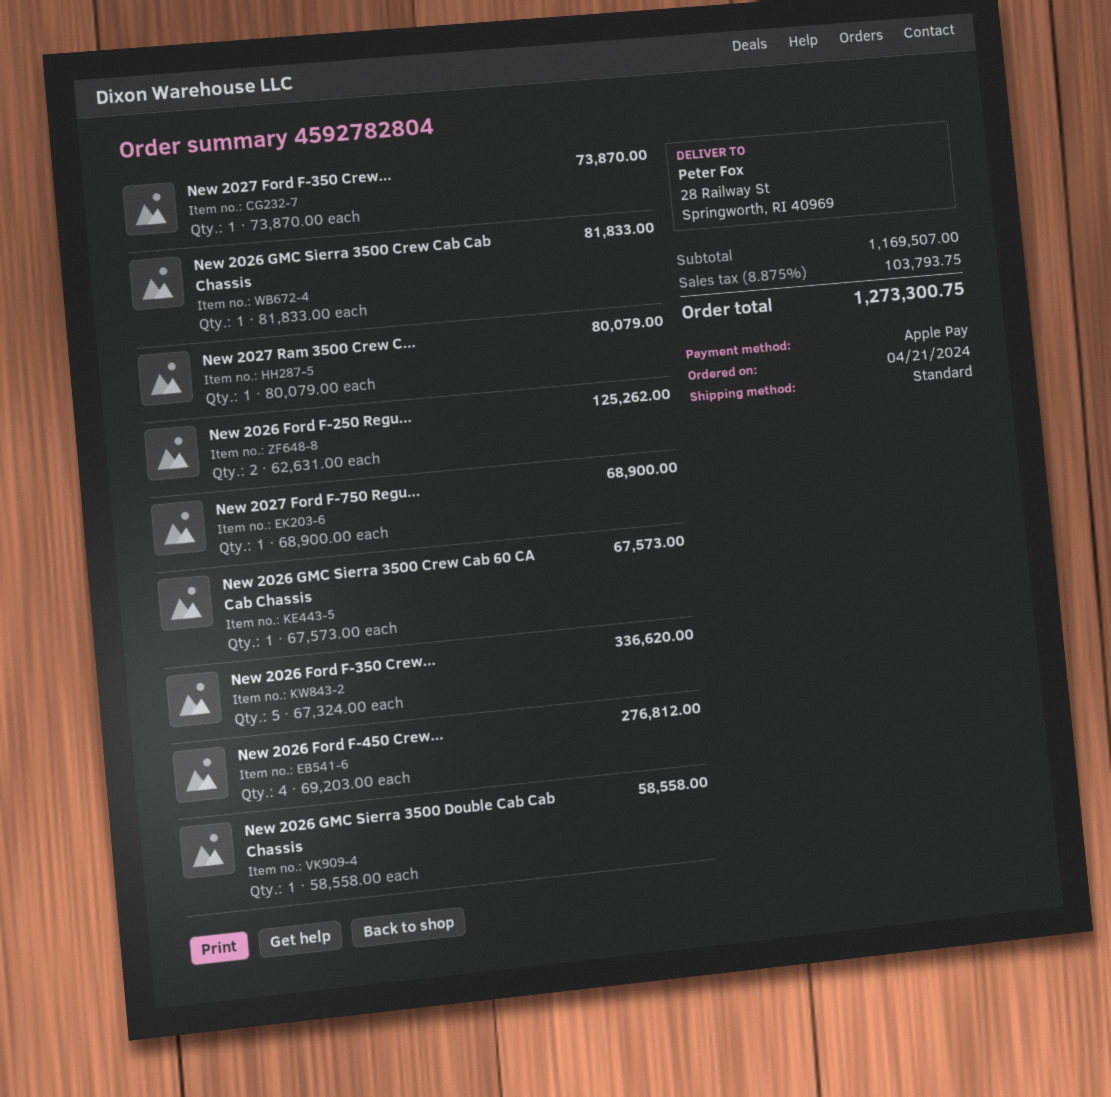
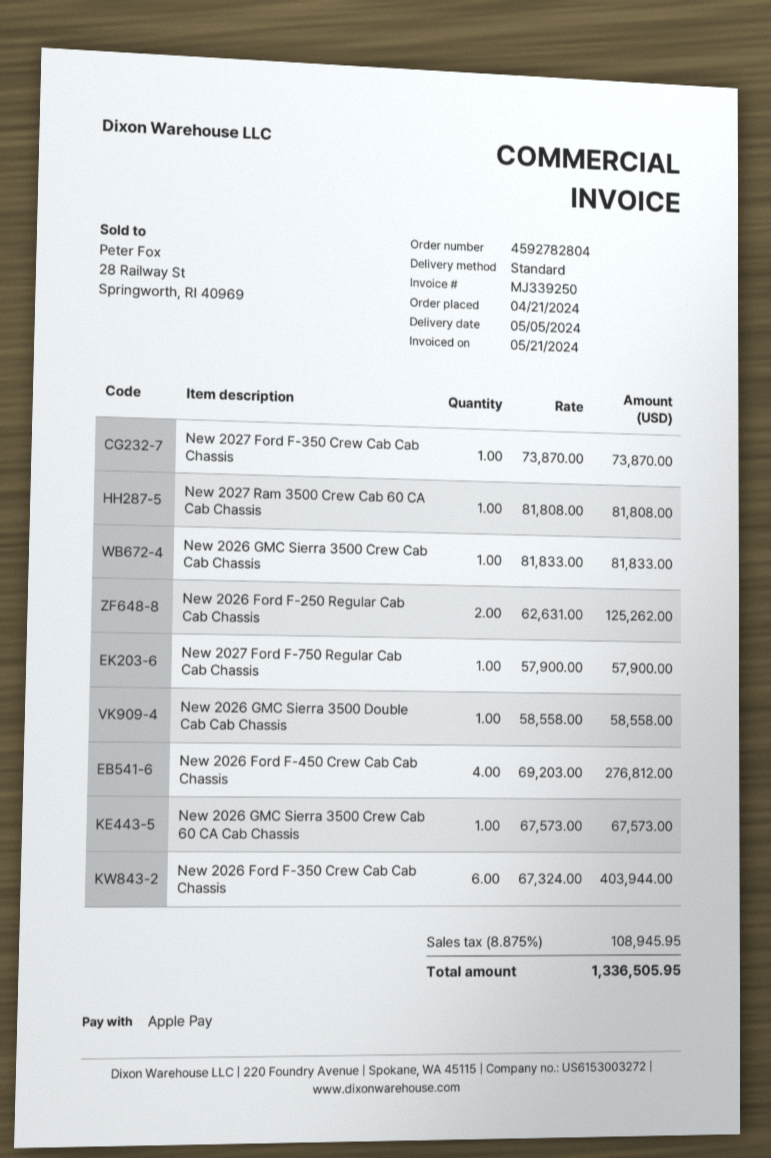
New 2027 Ram 3500 Crew C...: 1 x 80079.00 = 80079.00 -> 1 x 81808.00 = 81808.00
New 2027 Ford F-750 Regu...: 1 x 68900.00 = 68900.00 -> 1 x 57900.00 = 57900.00
New 2026 Ford F-350 Crew...: 5 x 67324.00 = 336620.00 -> 6 x 67324.00 = 403944.00
tax: 8.875% = 103793.75 -> 8.875% = 108945.95
total: 1273300.75 -> 1336505.95

